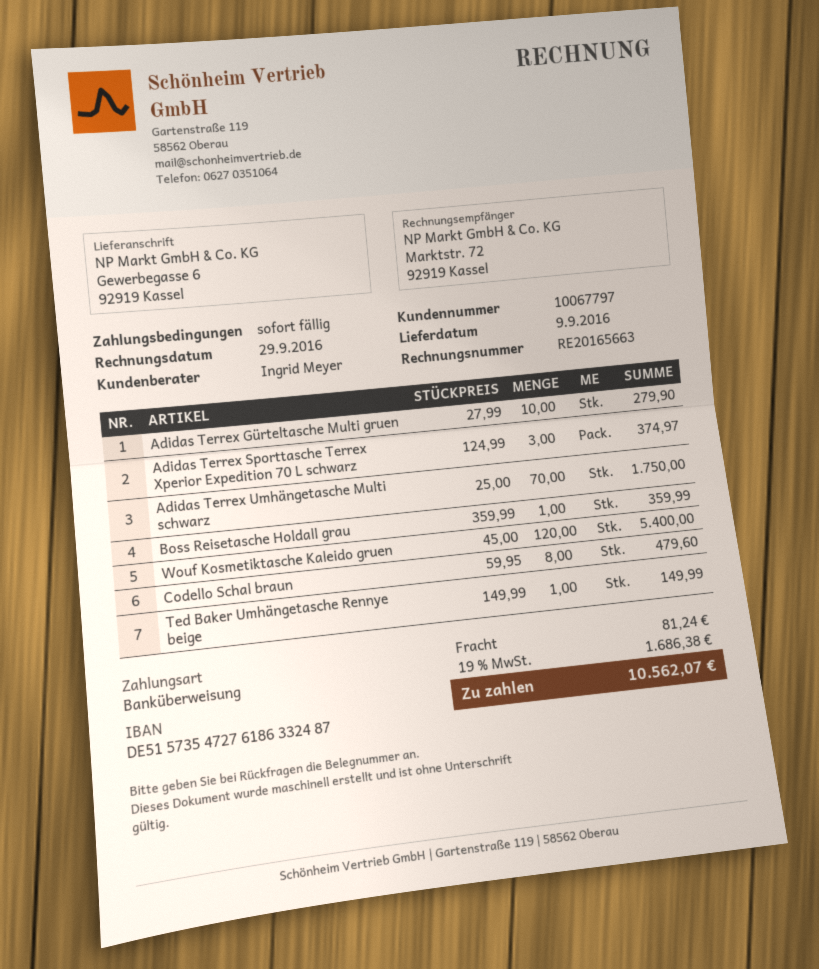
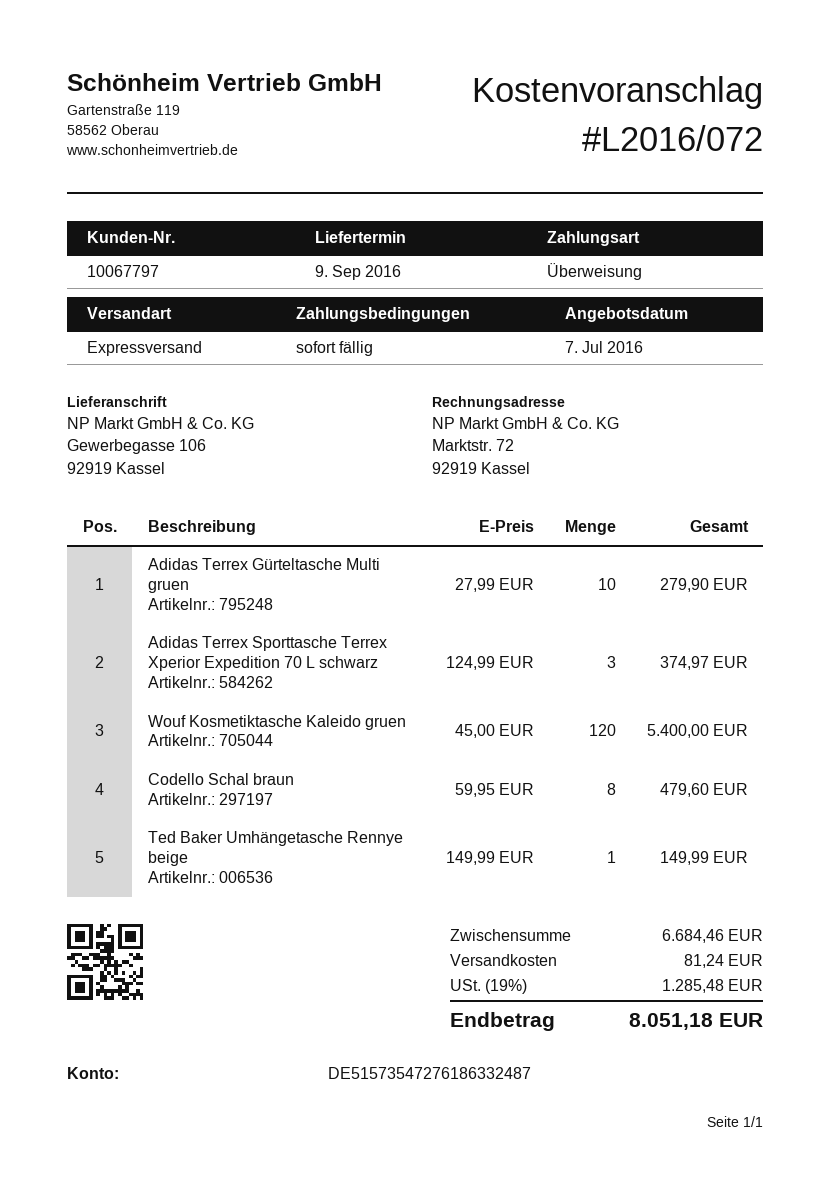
ship to: Gewerbegasse 6, 92919 Kassel -> Gewerbegasse 106, 92919 Kassel
Adidas Terrex Umhängetasche Multi schwarz: 70 x 25.00 = 1750.00 -> none
Boss Reisetasche Holdall grau: 1 x 359.99 = 359.99 -> none
tax: 19% = 1686.38 -> 19% = 1285.48
total: 10562.07 -> 8051.18

